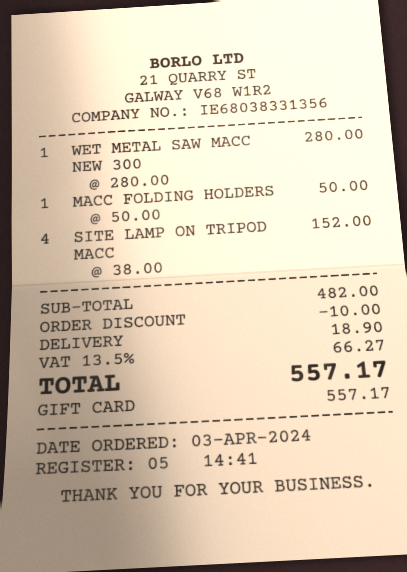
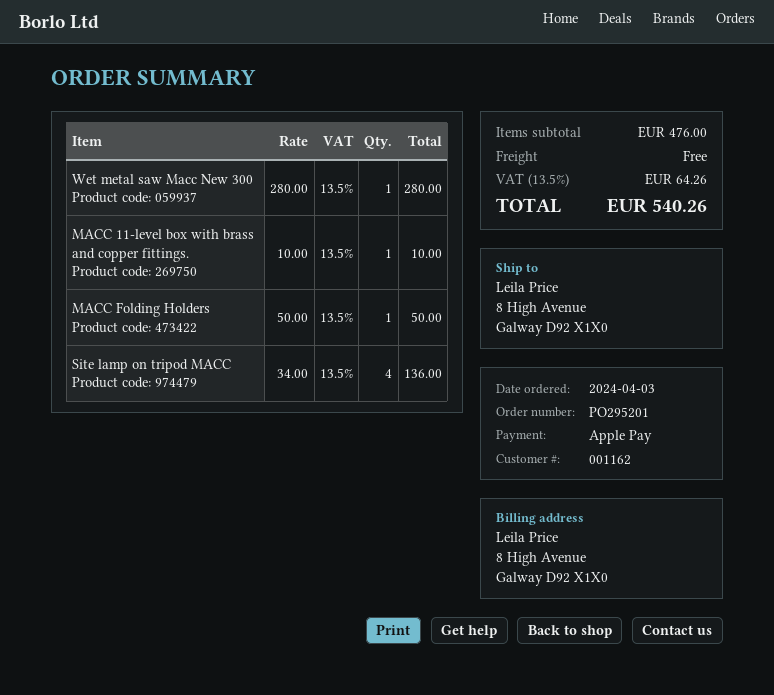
payment method: gift card -> Apple Pay
SITE LAMP ON TRIPOD MACC: 4 x 38.00 = 152.00 -> 4 x 34.00 = 136.00
MACC 11-level box with brass and copper fittings.: none -> 1 x 10.00 = 10.00
subtotal: 482.00 -> 476.00
discount: 10.00 -> none
shipping: 18.90 -> 0.00
tax: 13.5% = 66.27 -> 13.5% = 64.26
total: 557.17 -> 540.26

